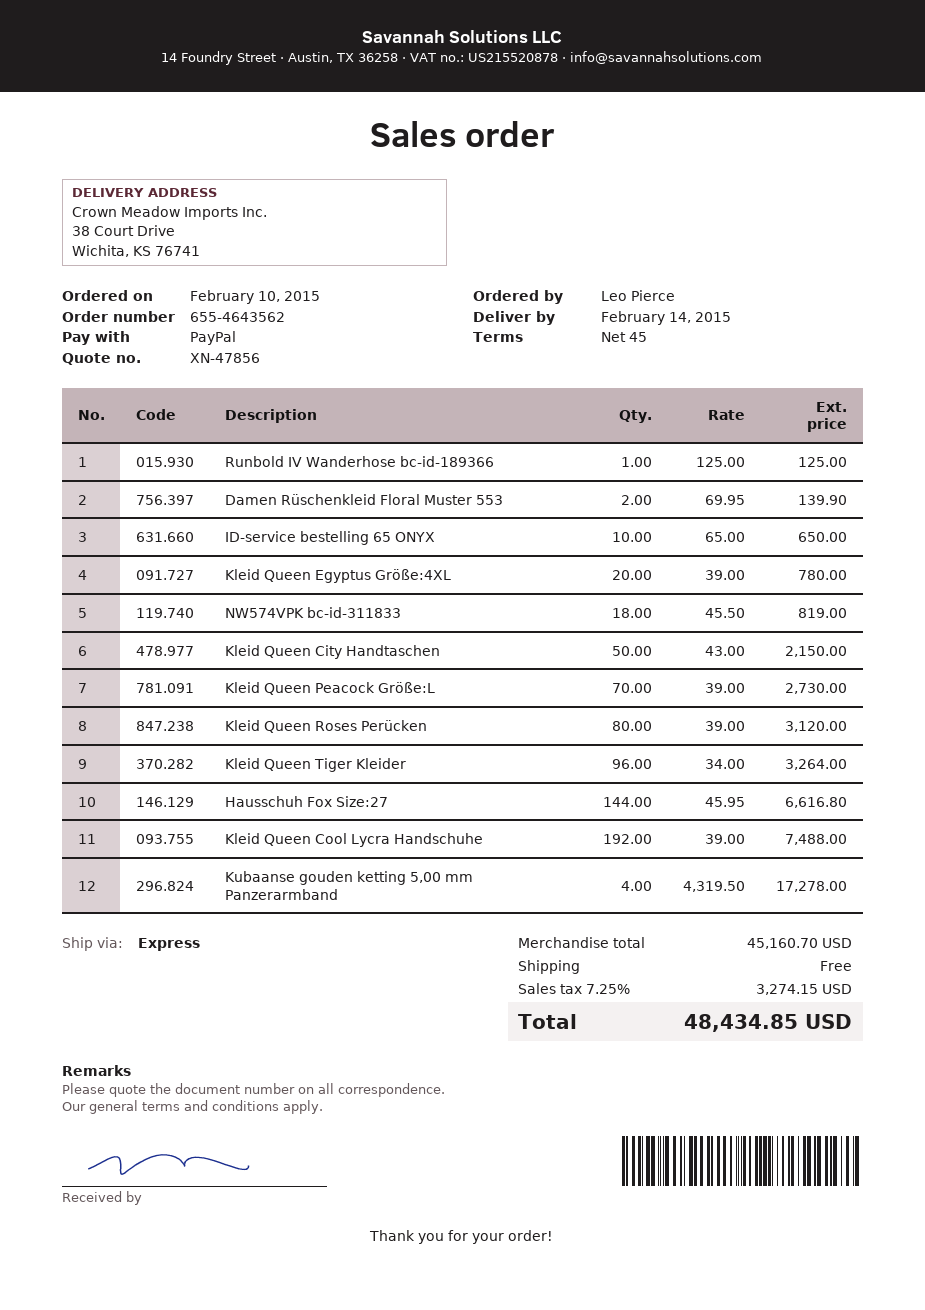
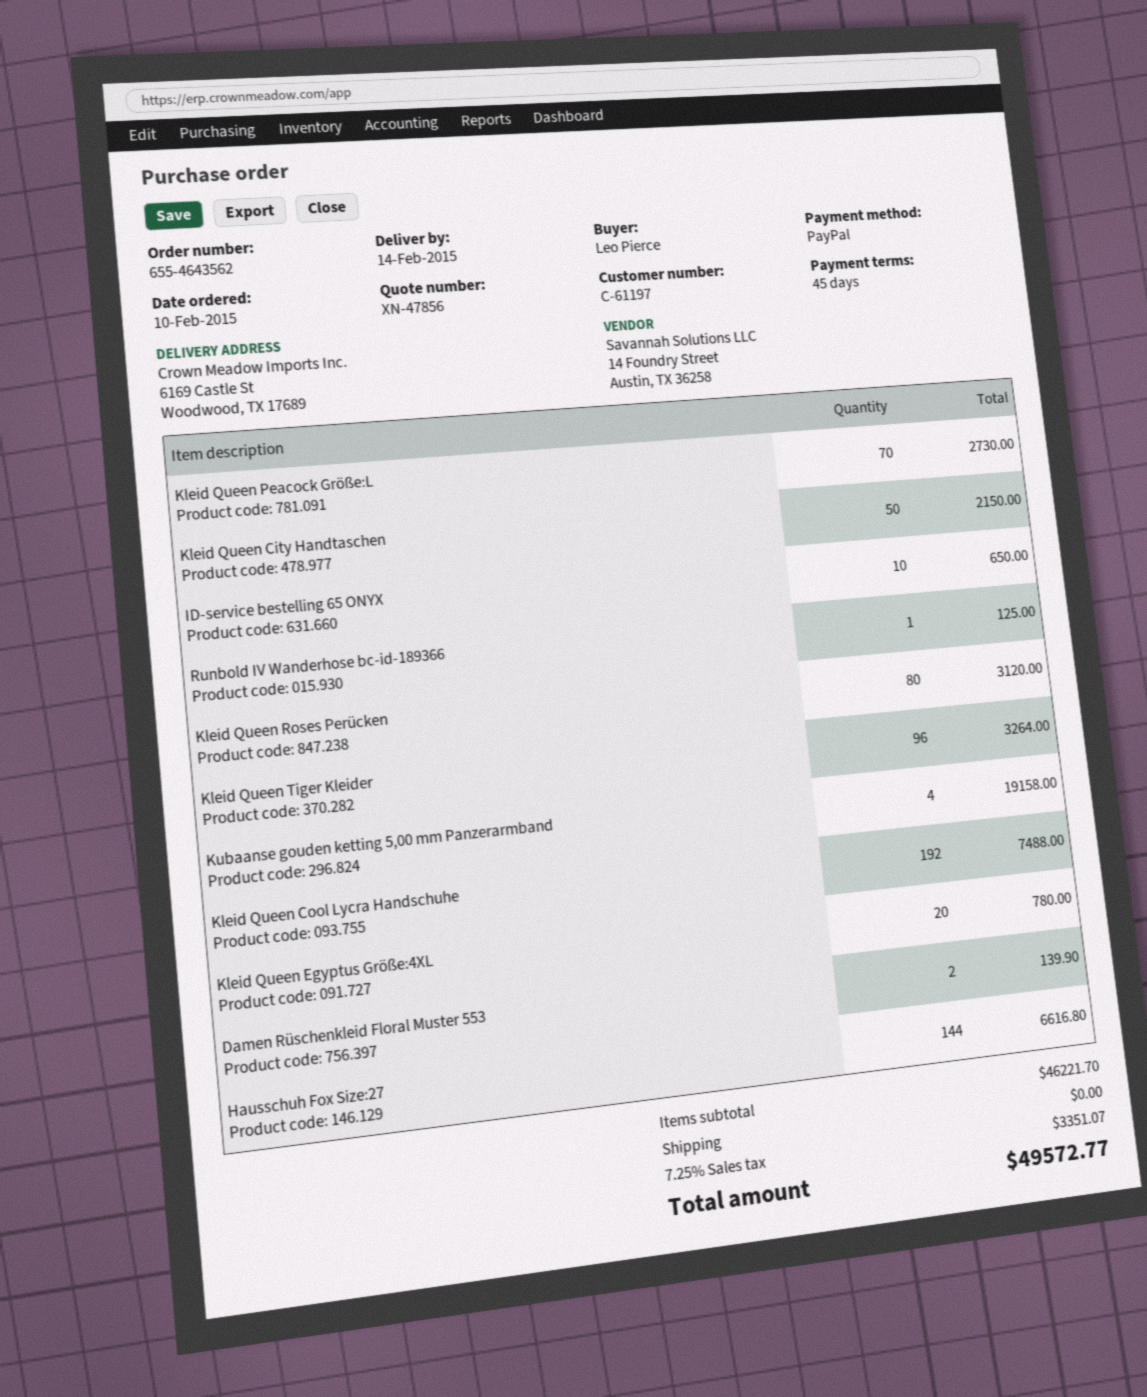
ship to: 38 Court Drive, Wichita, KS 76741 -> 6169 Castle St, Woodwood, TX 17689
NW574VPK bc-id-311833: 18 for 819.00 -> none
Kubaanse gouden ketting 5,00 mm Panzerarmband: 4 for 17278.00 -> 4 for 19158.00
subtotal: 45160.70 -> 46221.70
tax: 7.25% = 3274.15 -> 7.25% = 3351.07
total: 48434.85 -> 49572.77

